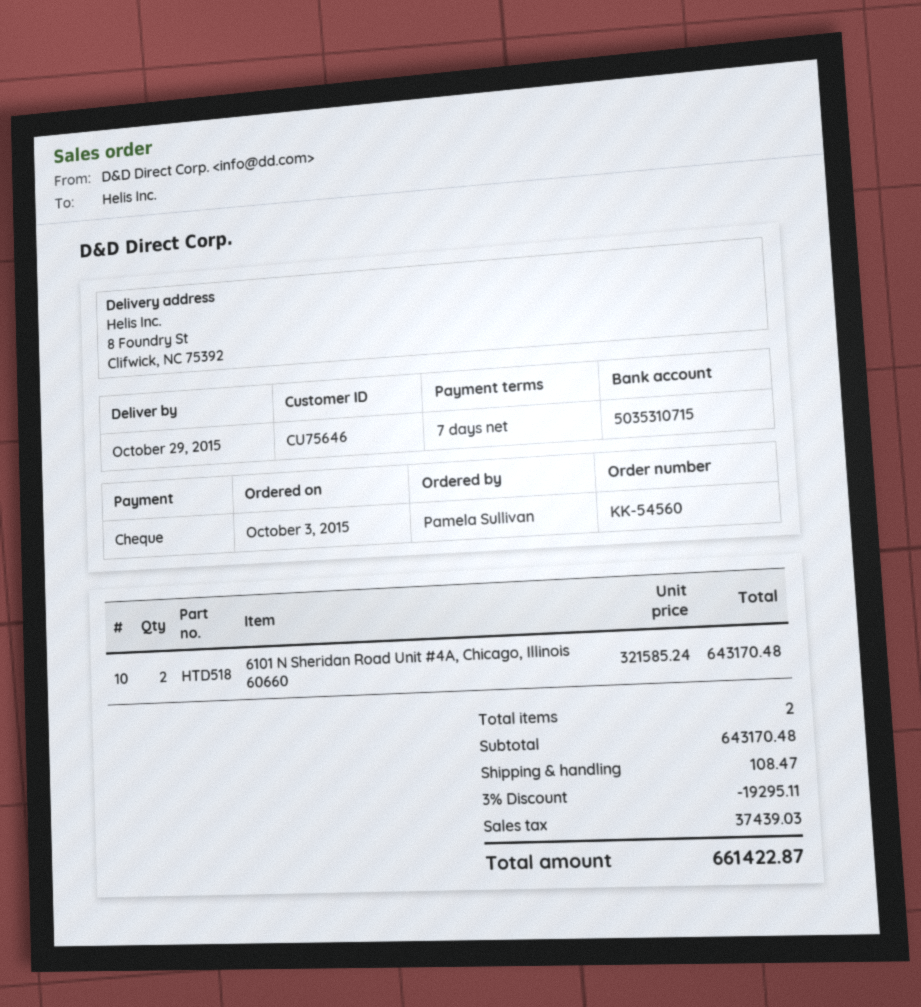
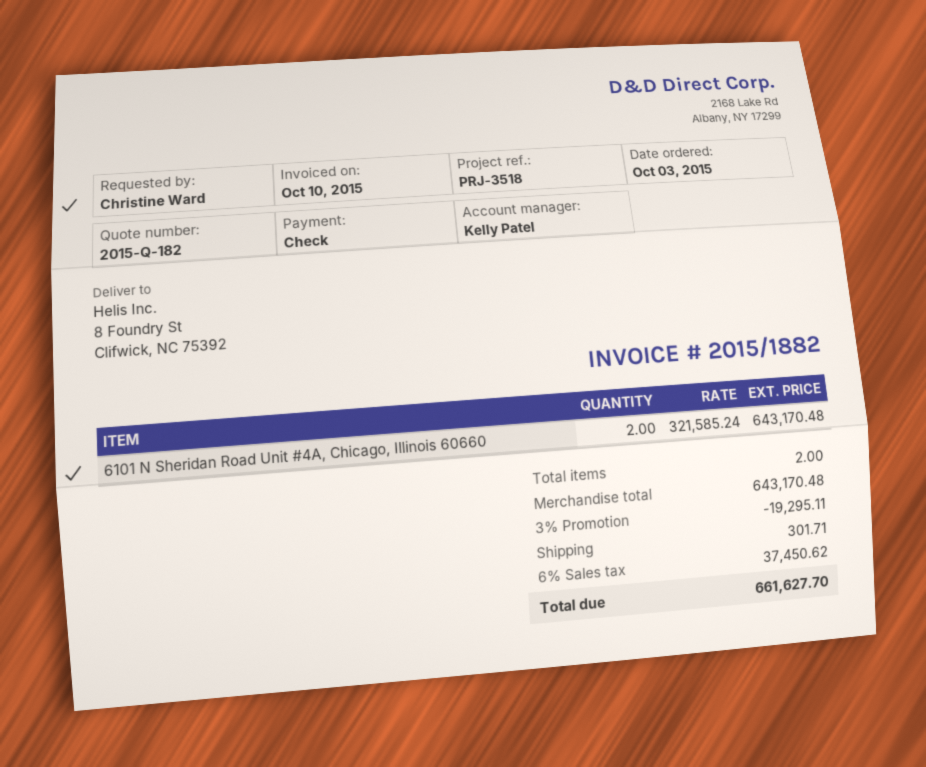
ordered by: Pamela Sullivan -> Christine Ward
shipping: 108.47 -> 301.71
tax: 37439.03 -> 37450.62
total: 661422.87 -> 661627.70

